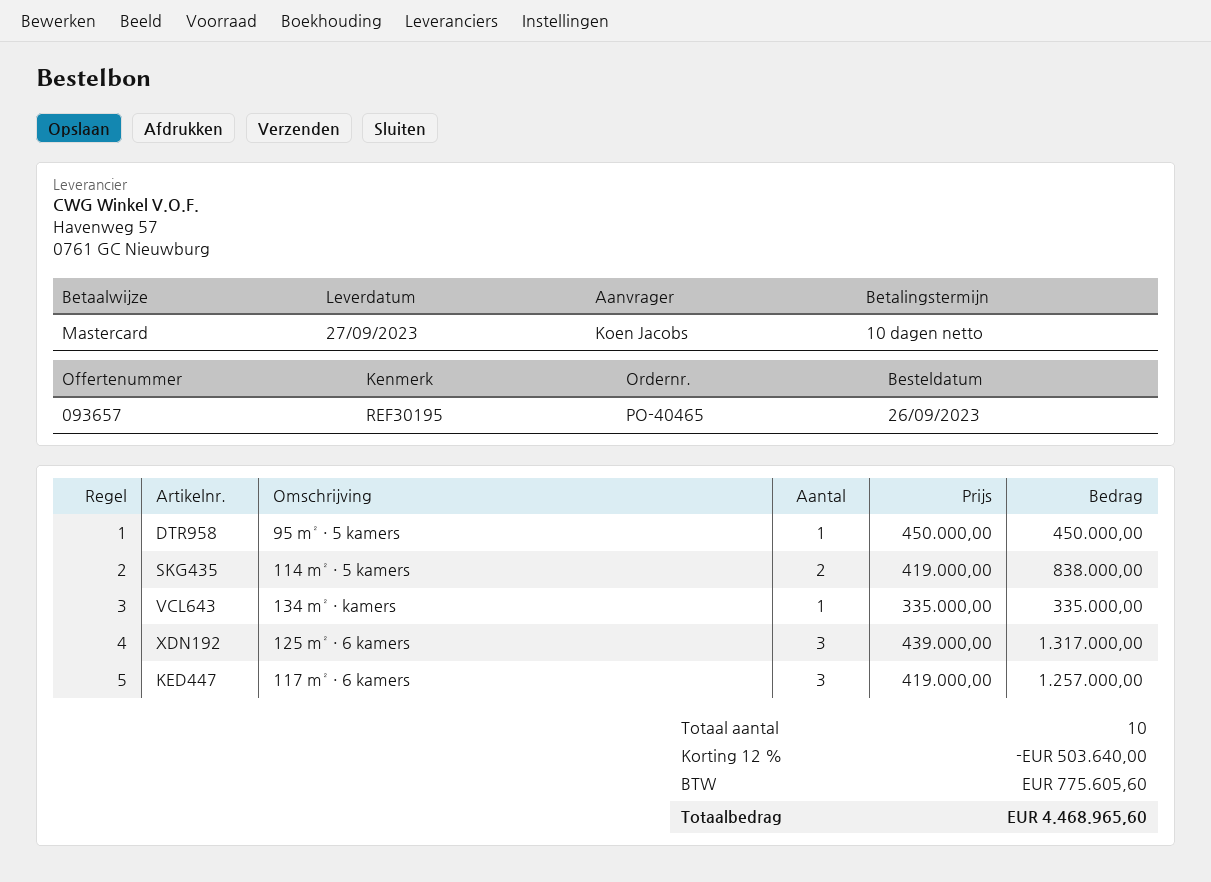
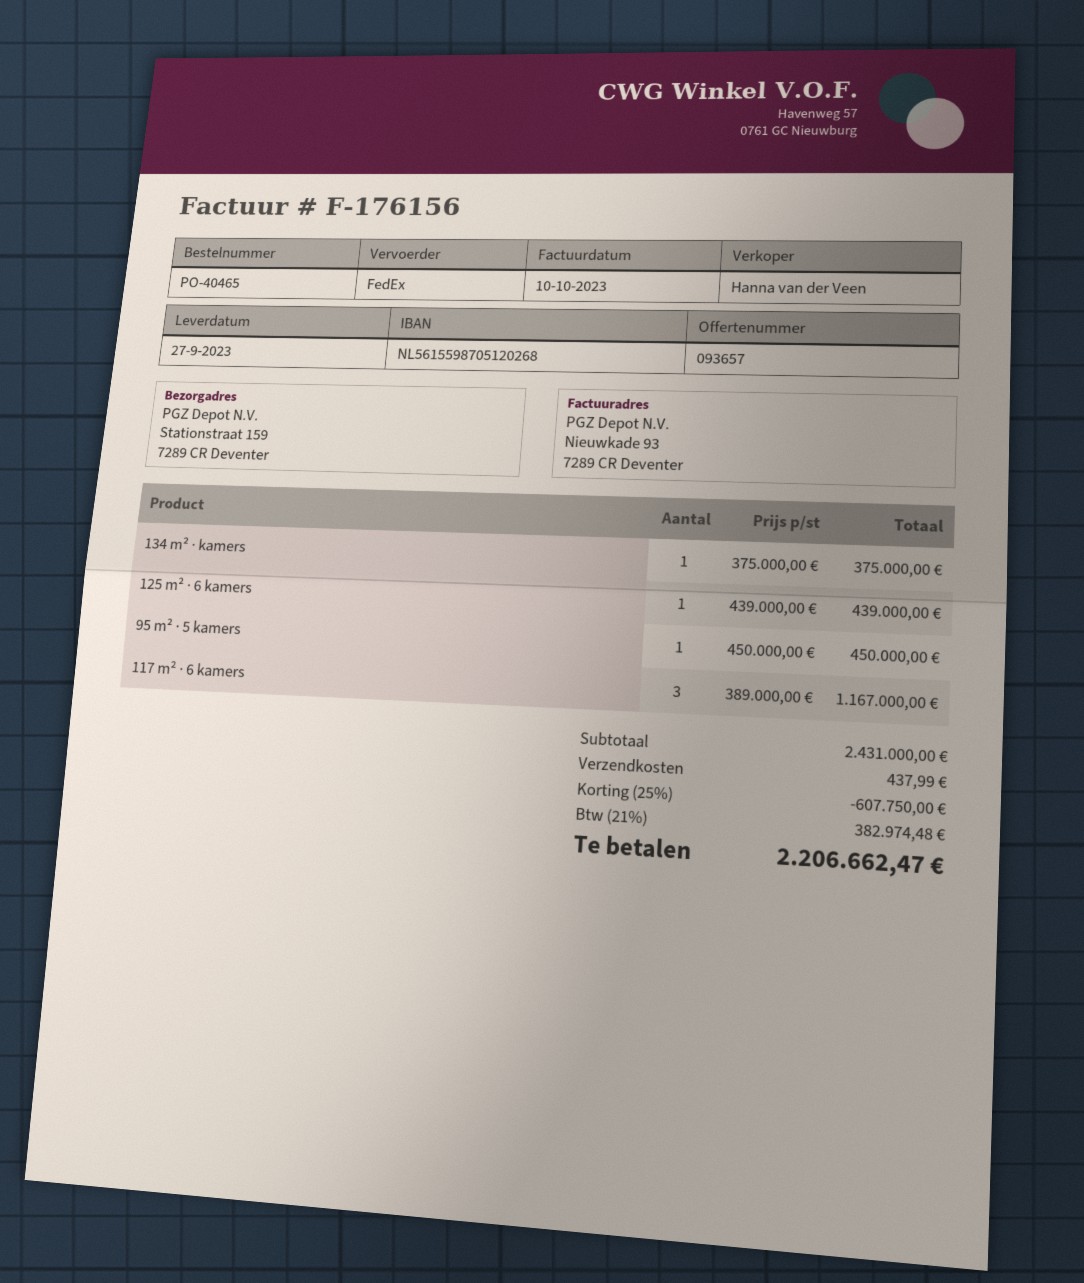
114 m² · 5 kamers: 2 x 419000.00 = 838000.00 -> none
134 m² · kamers: 1 x 335000.00 = 335000.00 -> 1 x 375000.00 = 375000.00
125 m² · 6 kamers: 3 x 439000.00 = 1317000.00 -> 1 x 439000.00 = 439000.00
117 m² · 6 kamers: 3 x 419000.00 = 1257000.00 -> 3 x 389000.00 = 1167000.00
discount: 12% = 503640.00 -> 25% = 607750.00
shipping: none -> 437.99
tax: 775605.60 -> 382974.48
total: 4468965.60 -> 2206662.47

